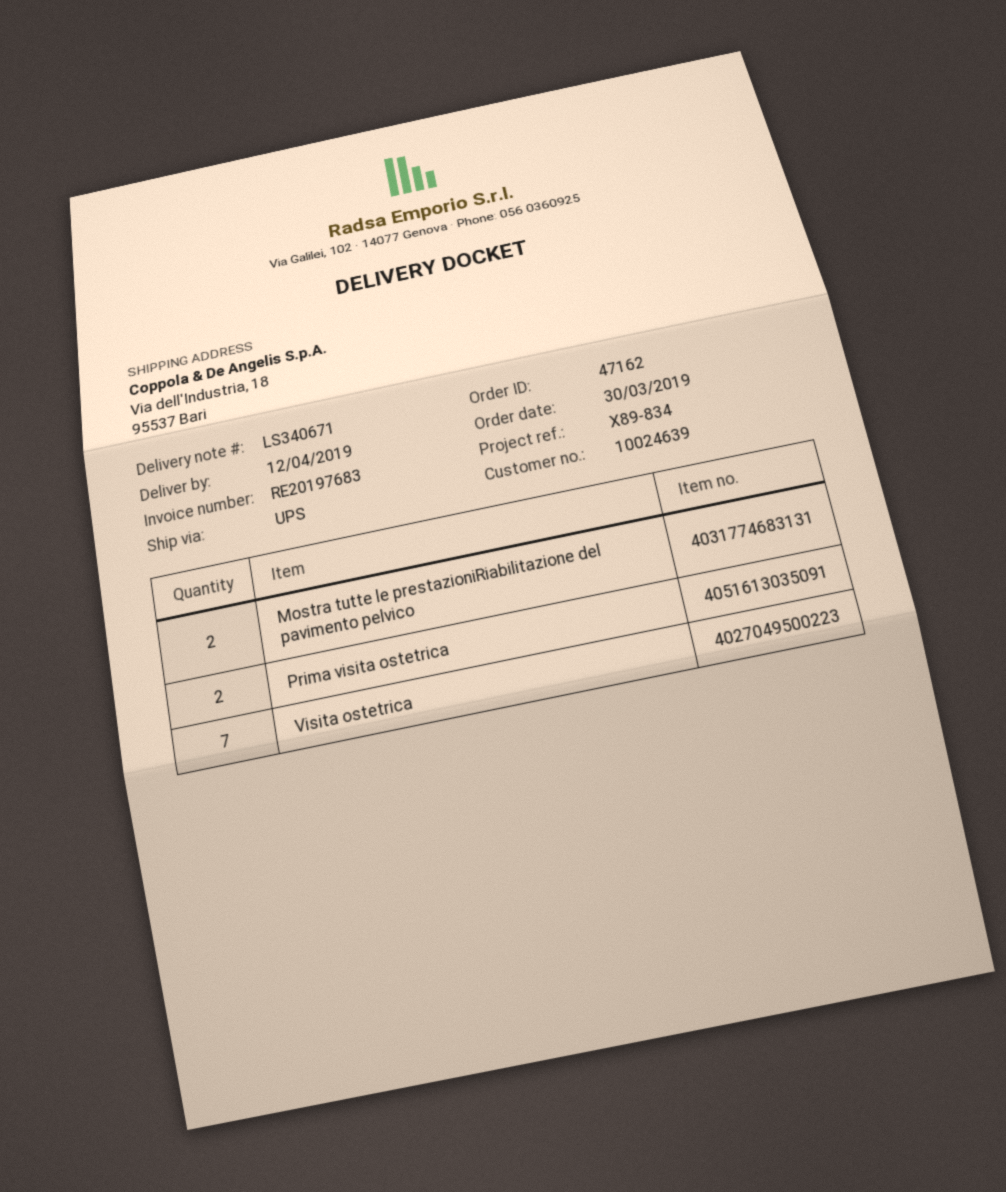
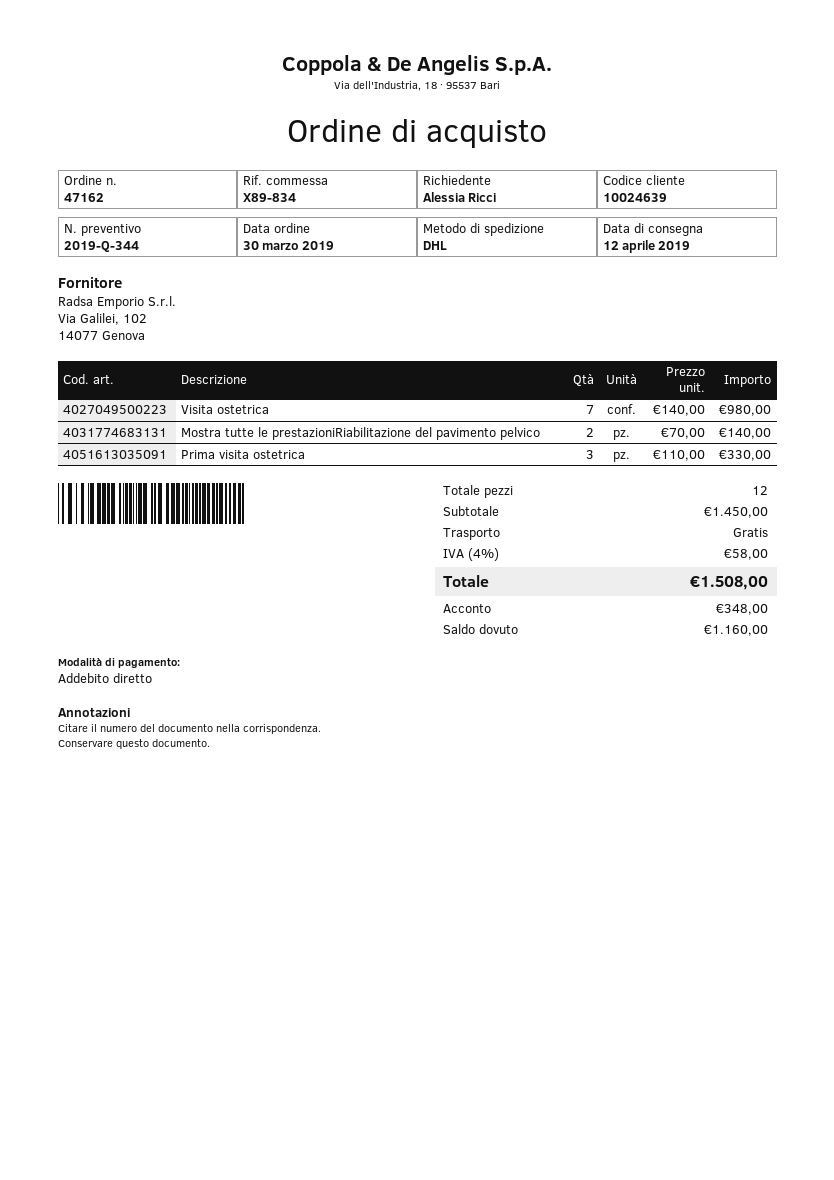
shipping method: UPS -> DHL
Prima visita ostetrica: 2 -> 3

